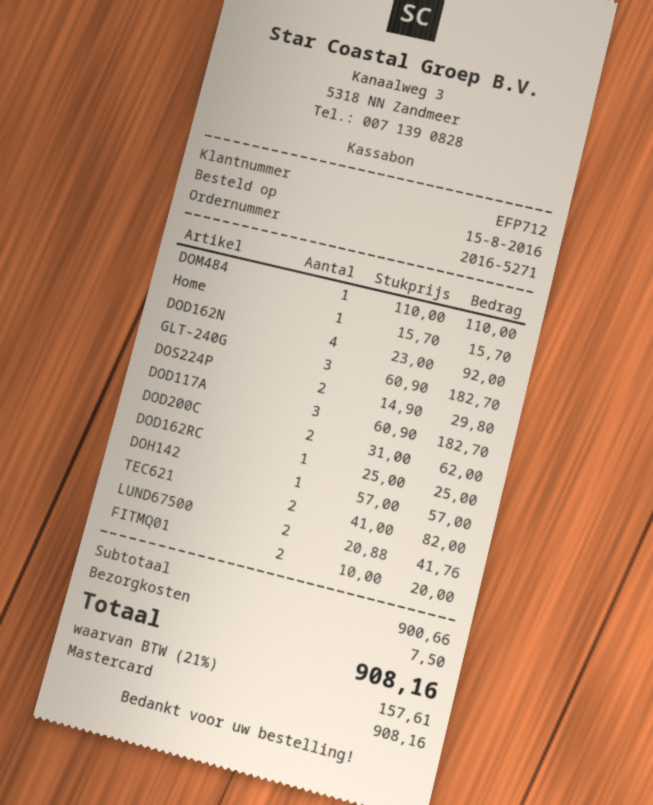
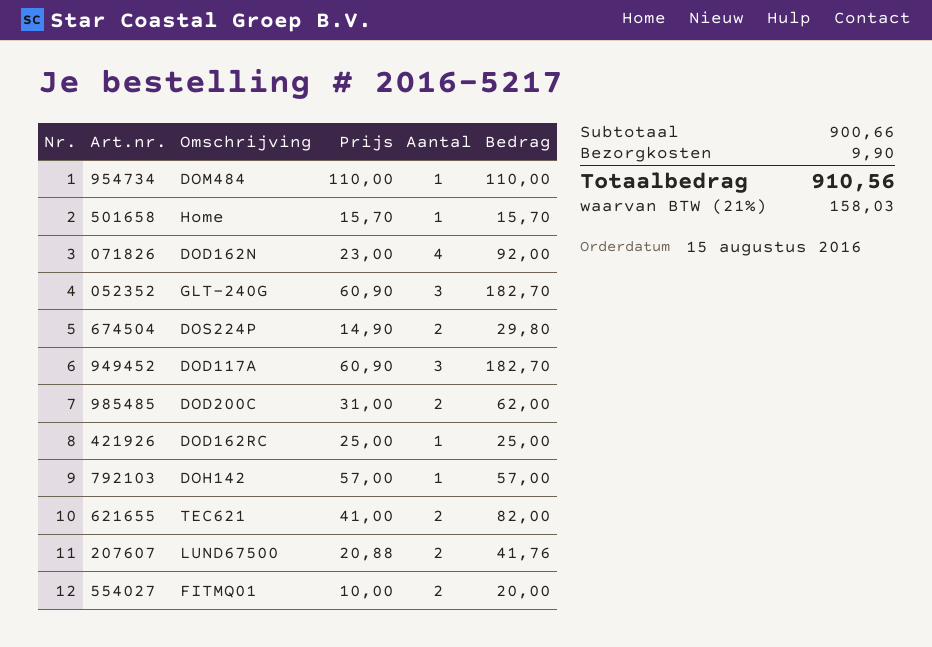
order number: 2016-5271 -> 2016-5217
shipping: 7.50 -> 9.90
tax: 21% = 157.61 -> 21% = 158.03
total: 908.16 -> 910.56

